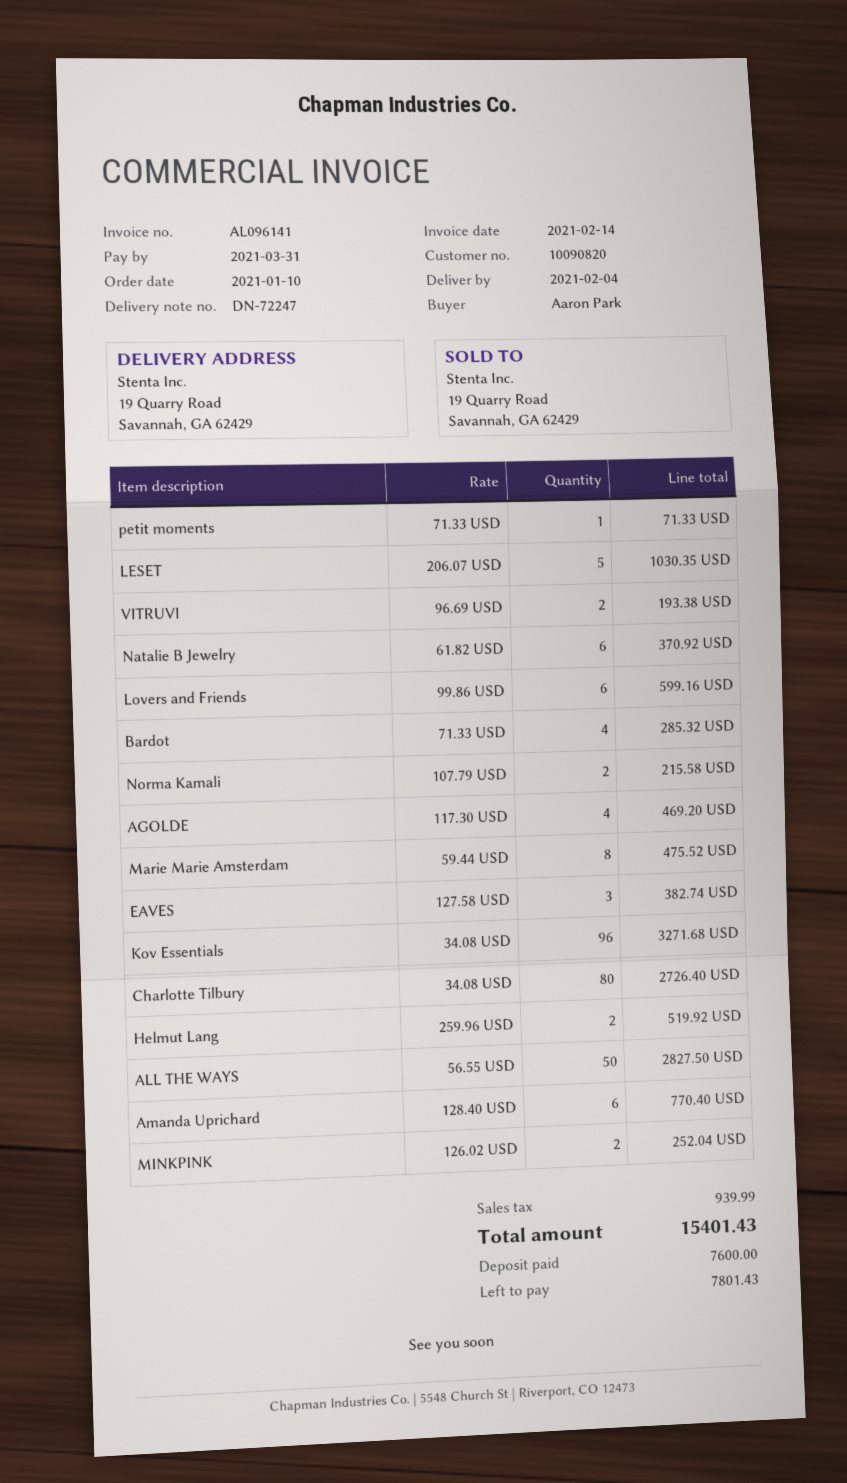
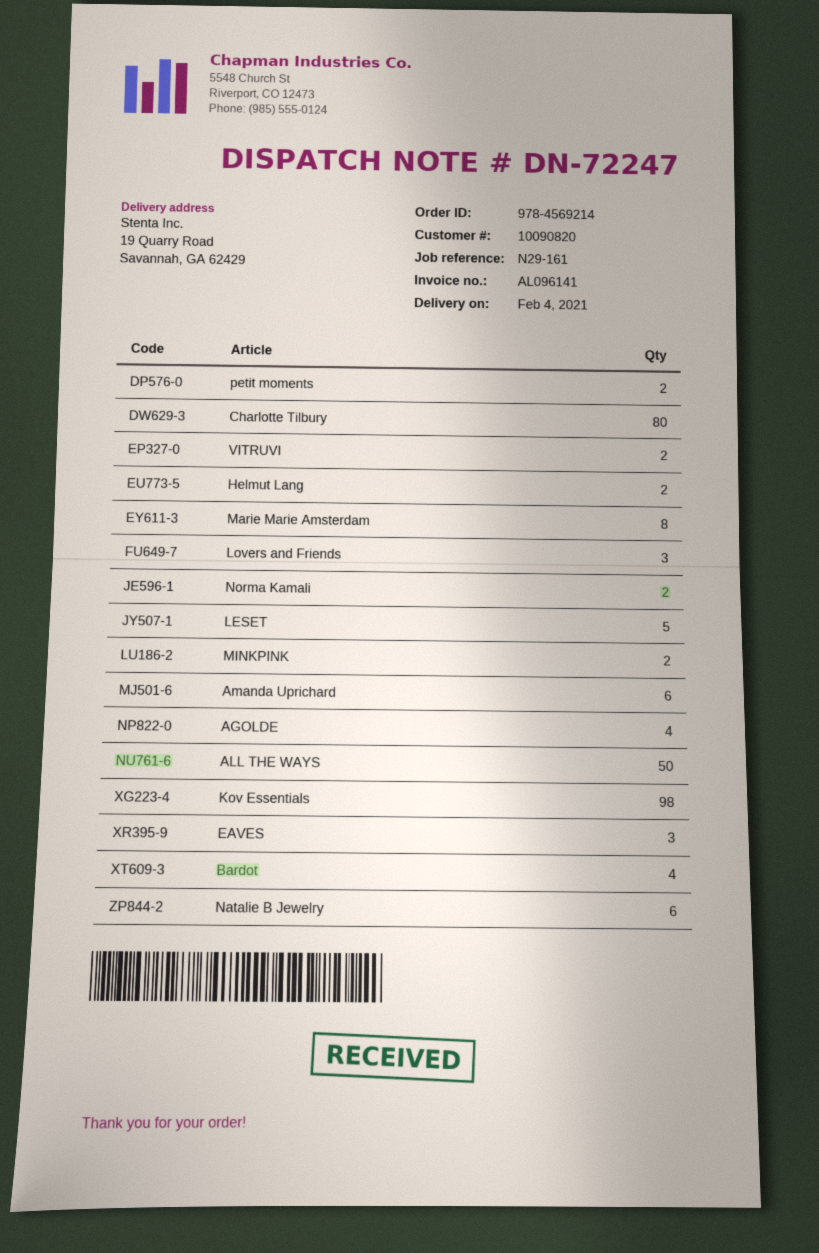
petit moments: 1 -> 2
Lovers and Friends: 6 -> 3
Kov Essentials: 96 -> 98

